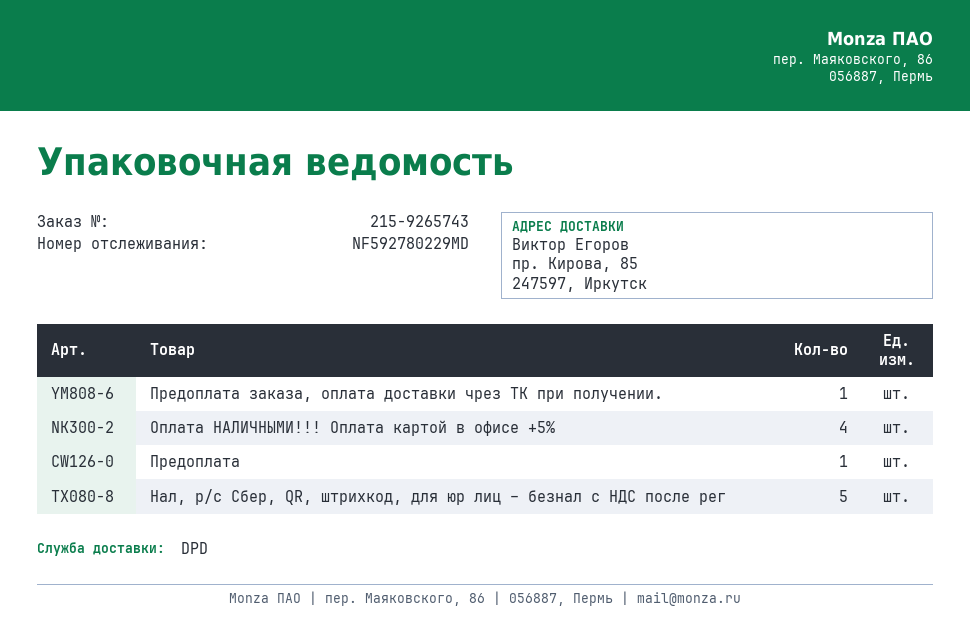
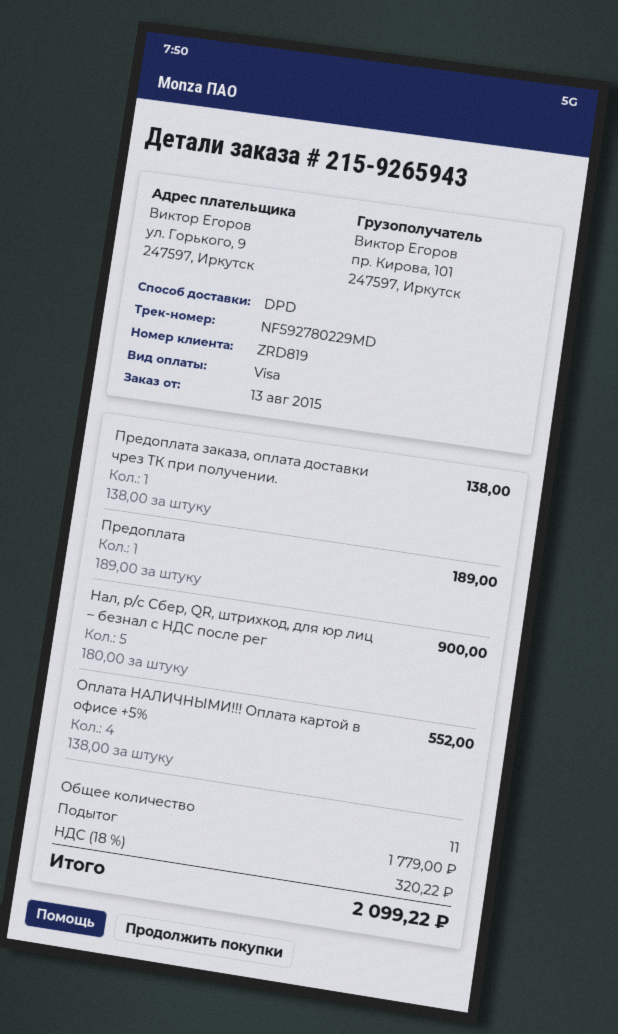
order number: 215-9265743 -> 215-9265943
ship to: пр. Кирова, 85, 247597, Иркутск -> пр. Кирова, 101, 247597, Иркутск

